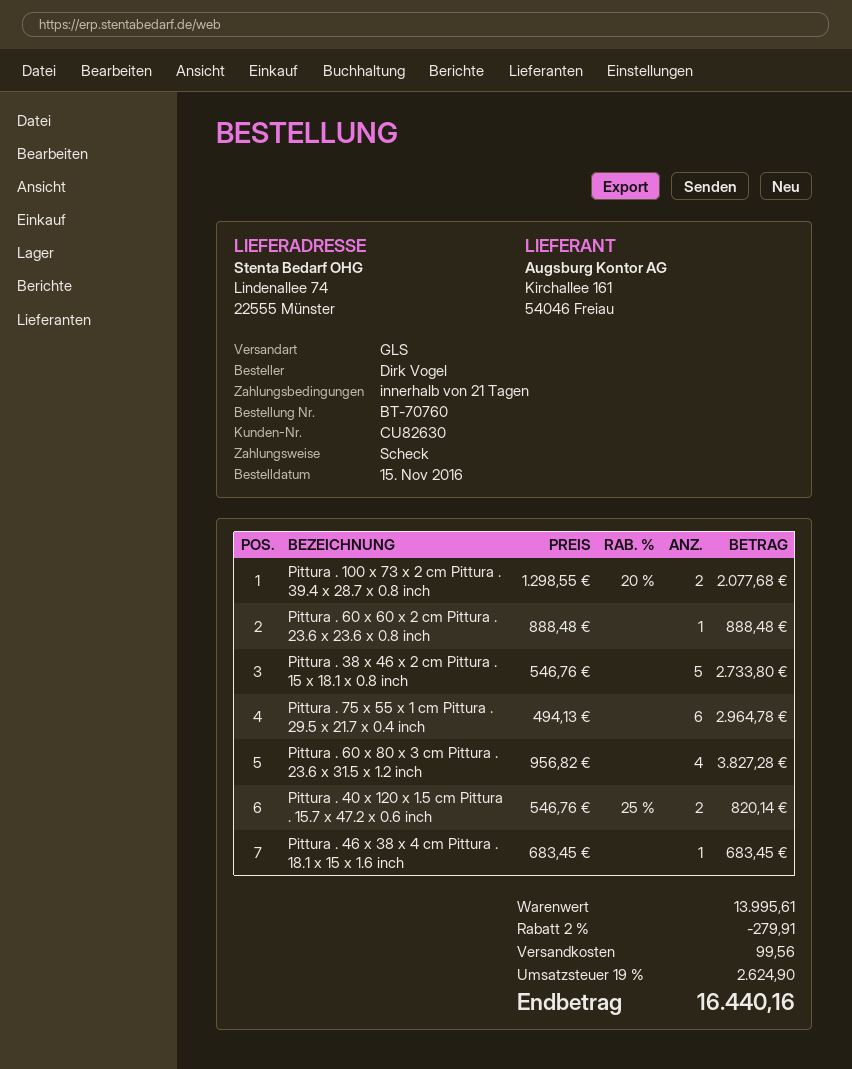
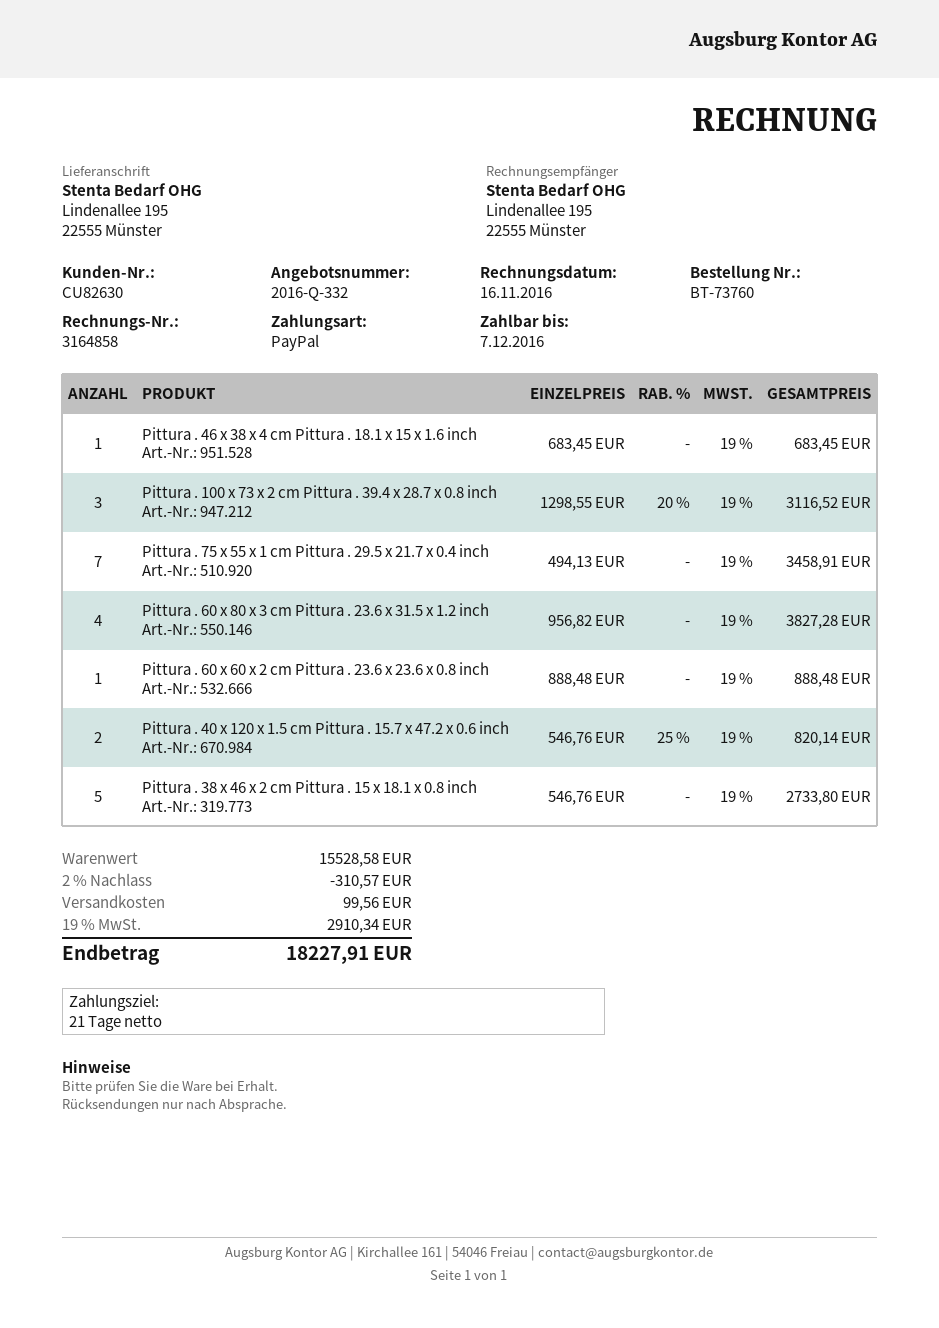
order number: BT-70760 -> BT-73760
payment method: cheque -> PayPal
ship to: Lindenallee 74, 22555 Münster -> Lindenallee 195, 22555 Münster
Pittura . 100 x 73 x 2 cm Pittura . 39.4 x 28.7 x 0.8 inch: 2 x 1298.55 - 20% = 2077.68 -> 3 x 1298.55 - 20% = 3116.52
Pittura . 75 x 55 x 1 cm Pittura . 29.5 x 21.7 x 0.4 inch: 6 x 494.13 = 2964.78 -> 7 x 494.13 = 3458.91
subtotal: 13995.61 -> 15528.58
discount: 2% = 279.91 -> 2% = 310.57
tax: 19% = 2624.90 -> 19% = 2910.34
total: 16440.16 -> 18227.91

